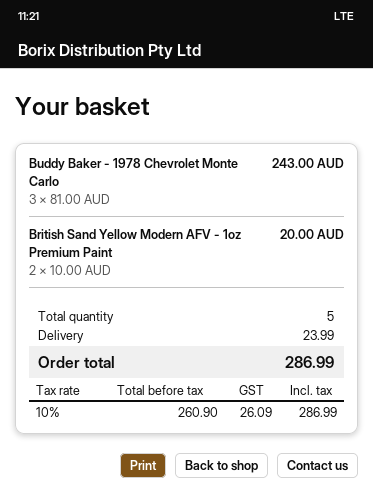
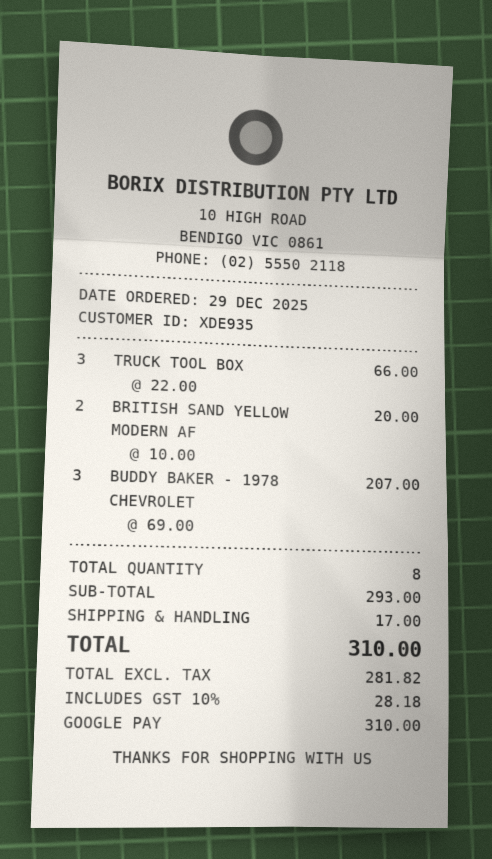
Buddy Baker - 1978 Chevrolet Monte Carlo: 3 x 81.00 = 243.00 -> 3 x 69.00 = 207.00
TRUCK TOOL BOX: none -> 3 x 22.00 = 66.00
total quantity: 5 -> 8
shipping: 23.99 -> 17.00
net: 260.90 -> 281.82
tax: 10% = 26.09 -> 10% = 28.18
total: 286.99 -> 310.00

